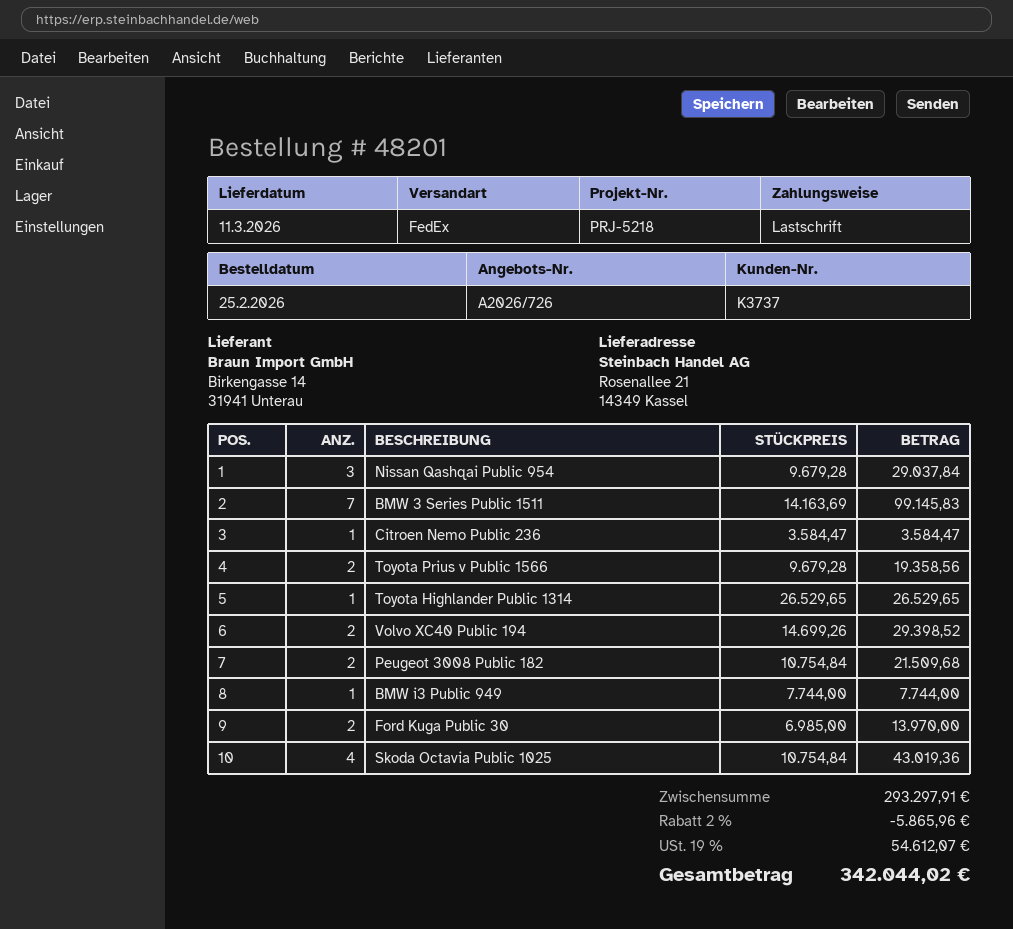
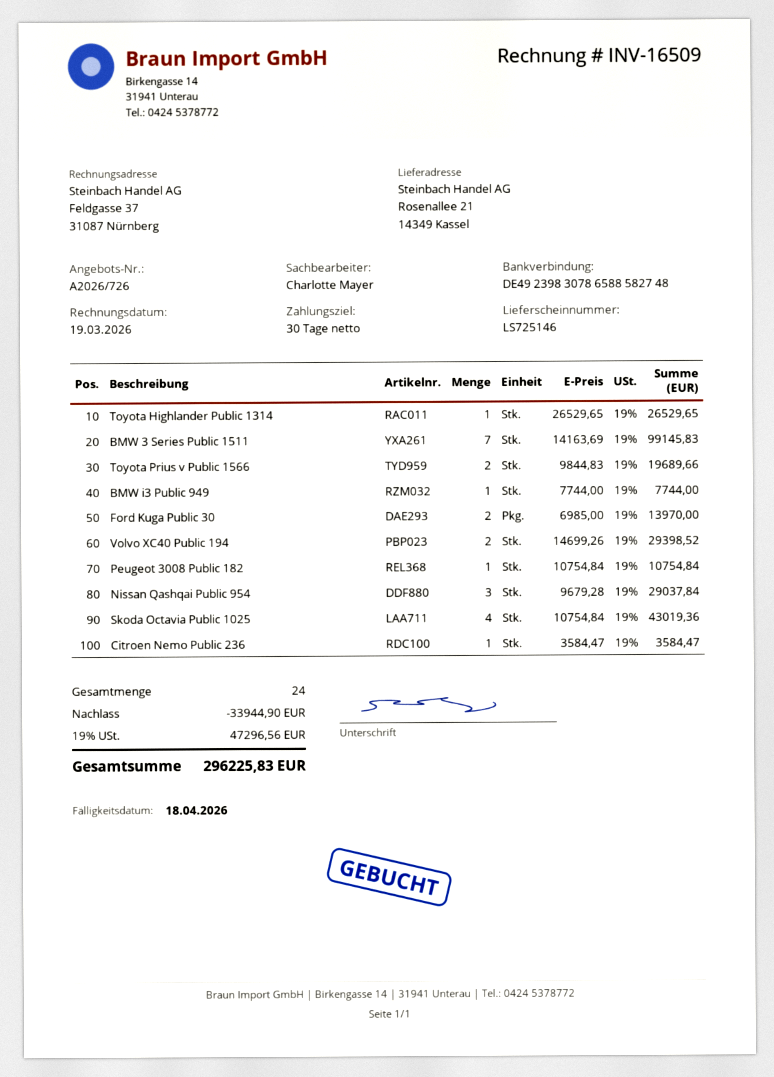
Toyota Prius v Public 1566: 2 x 9679.28 = 19358.56 -> 2 x 9844.83 = 19689.66
Peugeot 3008 Public 182: 2 x 10754.84 = 21509.68 -> 1 x 10754.84 = 10754.84
discount: 5865.96 -> 33944.90
tax: 19% = 54612.07 -> 19% = 47296.56
total: 342044.02 -> 296225.83

